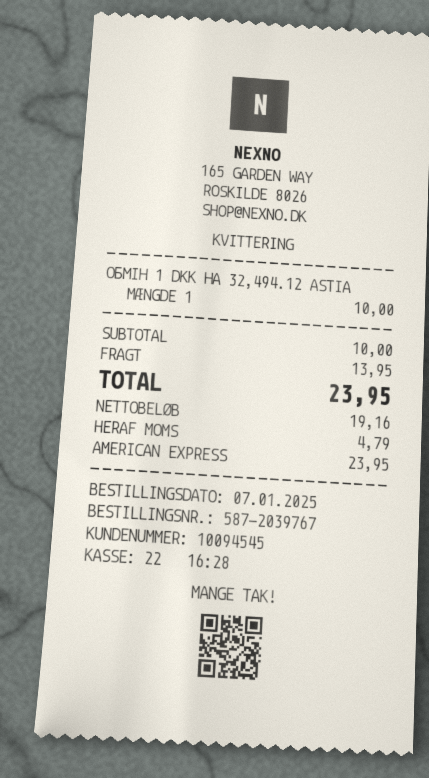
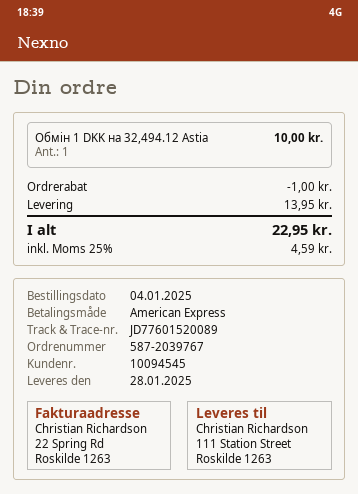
order date: 2025-01-07 -> 2025-01-04
discount: none -> 1.00
tax: 4.79 -> 4.59
total: 23.95 -> 22.95

